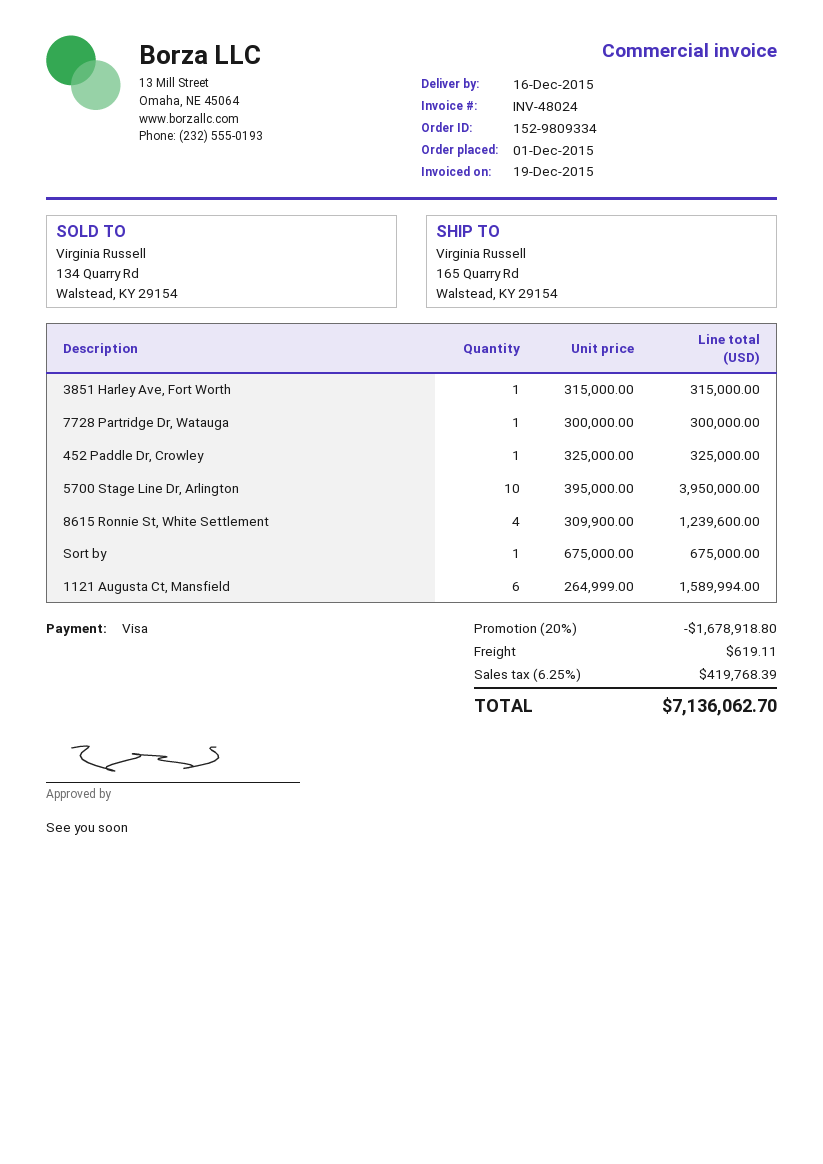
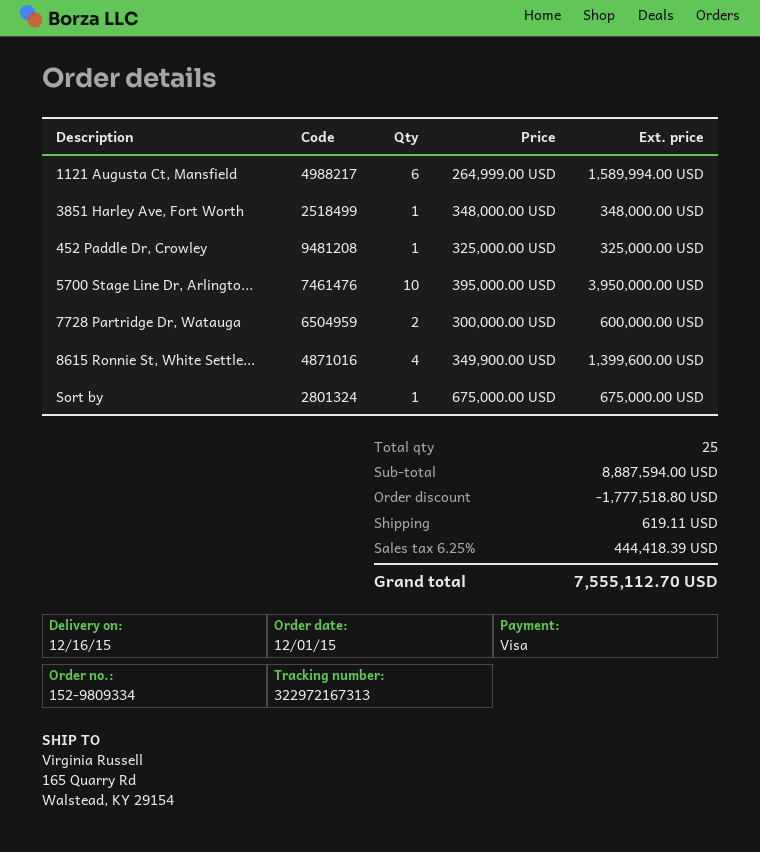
3851 Harley Ave, Fort Worth: 1 x 315000.00 = 315000.00 -> 1 x 348000.00 = 348000.00
7728 Partridge Dr, Watauga: 1 x 300000.00 = 300000.00 -> 2 x 300000.00 = 600000.00
8615 Ronnie St, White Settlement: 4 x 309900.00 = 1239600.00 -> 4 x 349900.00 = 1399600.00
discount: 1678918.80 -> 1777518.80
tax: 6.25% = 419768.39 -> 6.25% = 444418.39
total: 7136062.70 -> 7555112.70

